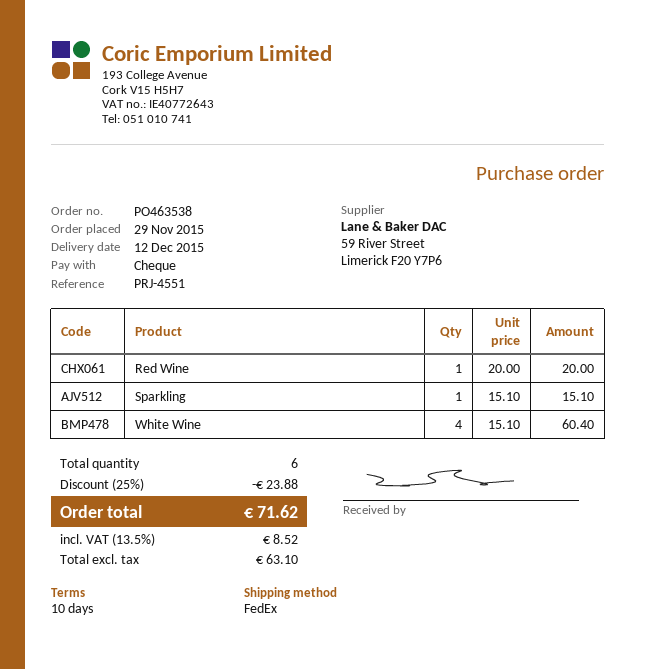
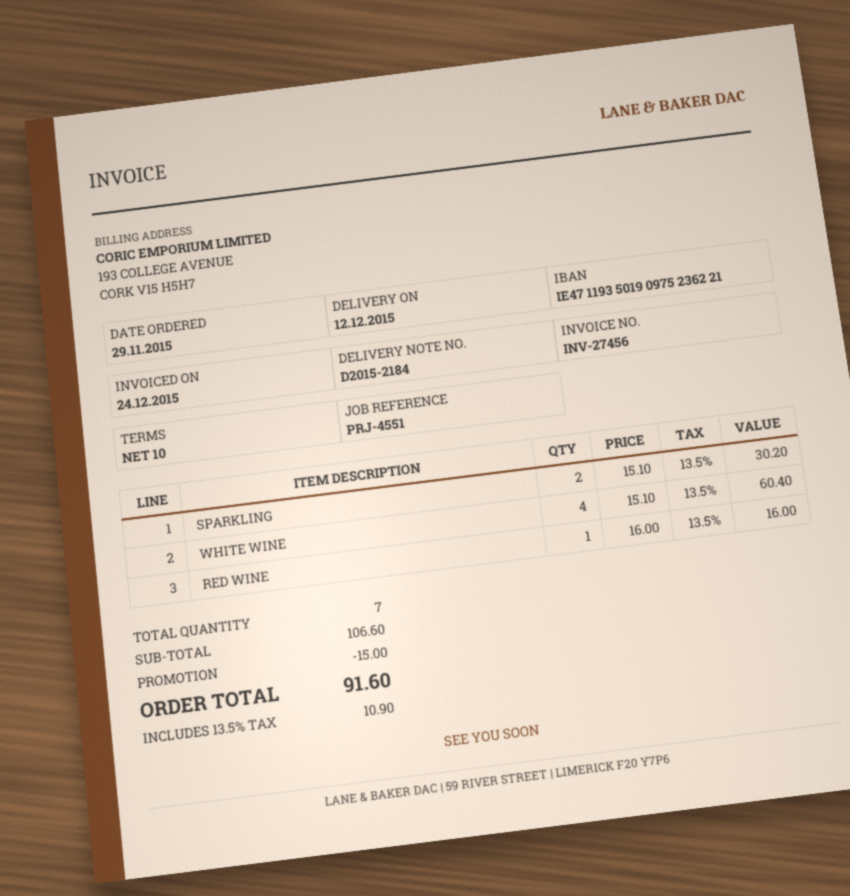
Red Wine: 1 x 20.00 = 20.00 -> 1 x 16.00 = 16.00
Sparkling: 1 x 15.10 = 15.10 -> 2 x 15.10 = 30.20
total quantity: 6 -> 7
discount: 23.88 -> 15.00
tax: 13.5% = 8.52 -> 13.5% = 10.90
total: 71.62 -> 91.60

